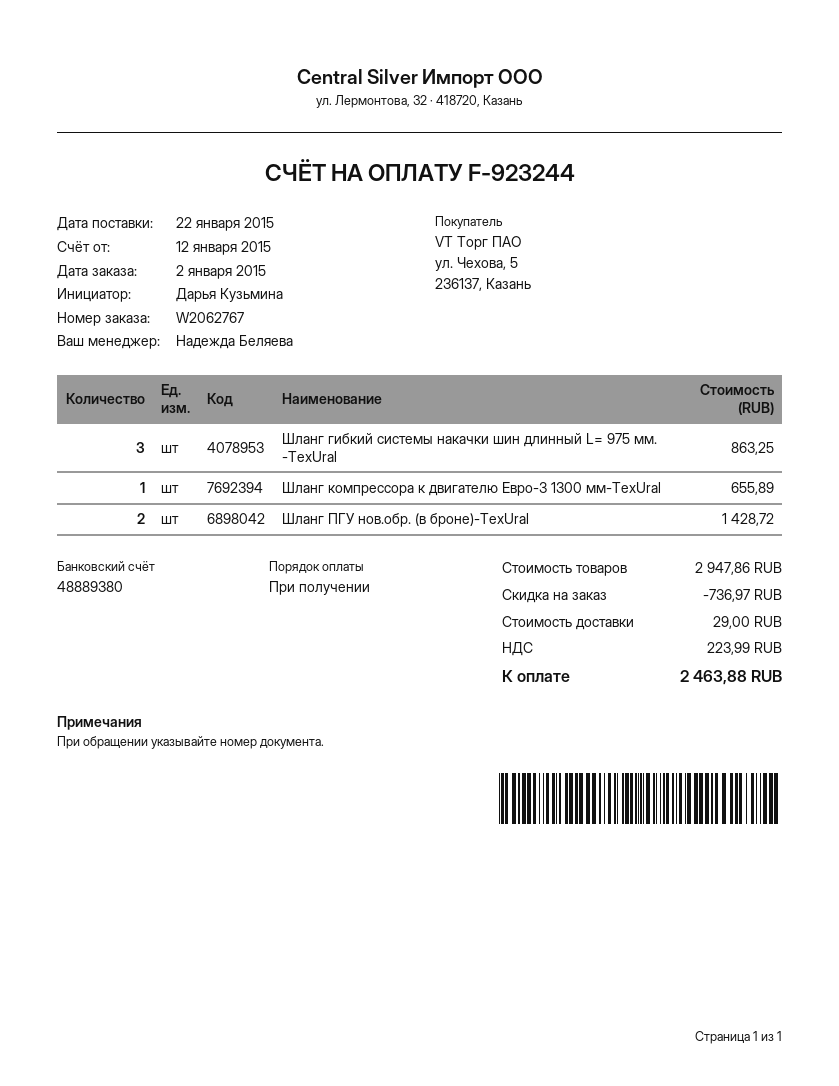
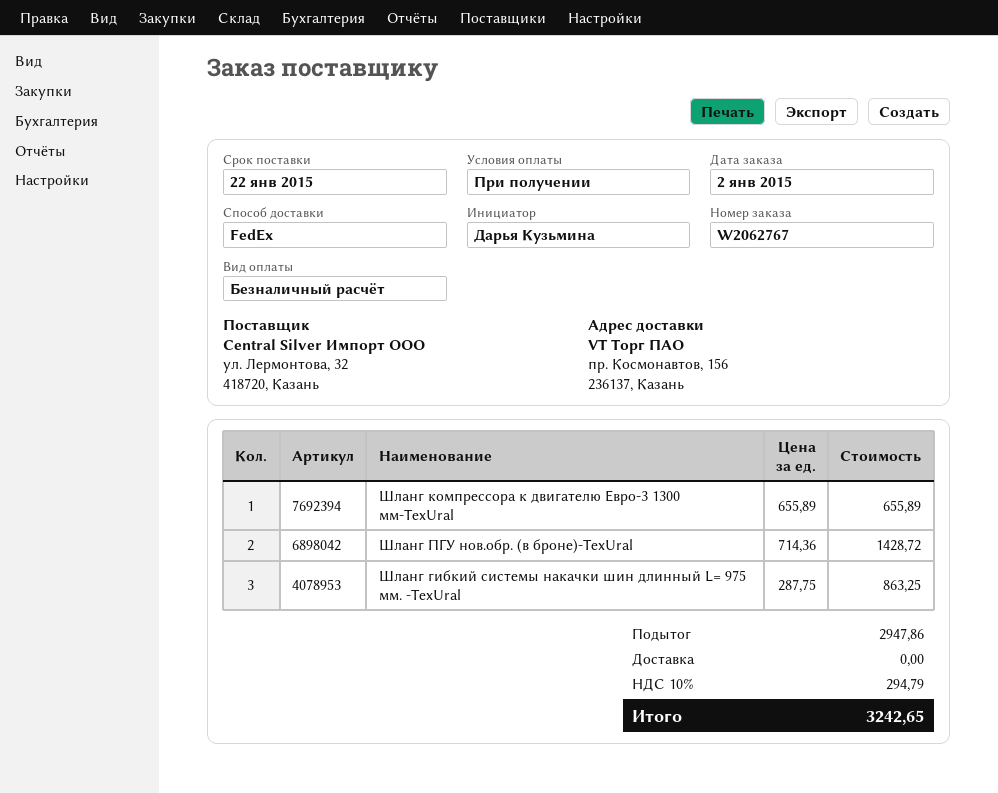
discount: 736.97 -> none
shipping: 29.00 -> 0.00
tax: 223.99 -> 294.79
total: 2463.88 -> 3242.65

